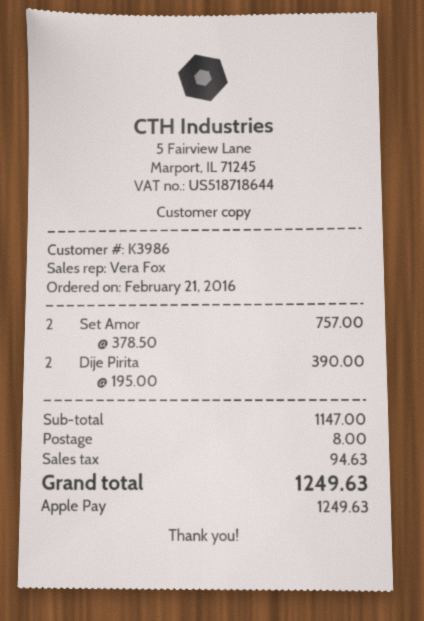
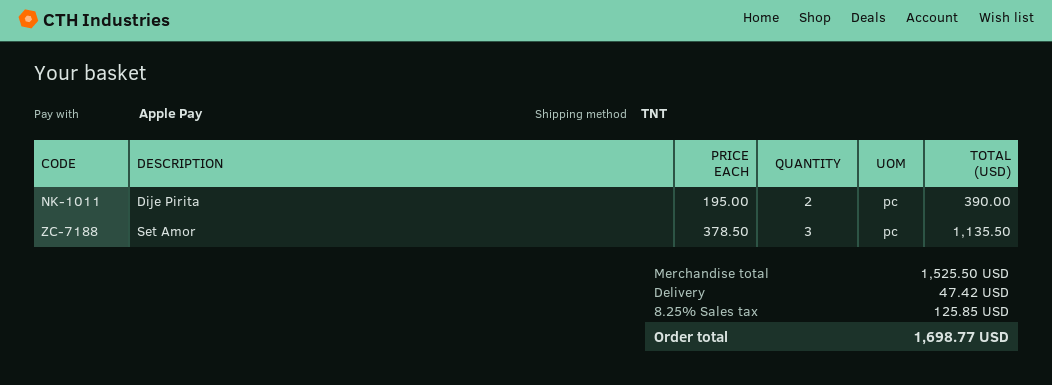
Set Amor: 2 x 378.50 = 757.00 -> 3 x 378.50 = 1135.50
subtotal: 1147.00 -> 1525.50
shipping: 8.00 -> 47.42
tax: 94.63 -> 125.85
total: 1249.63 -> 1698.77

